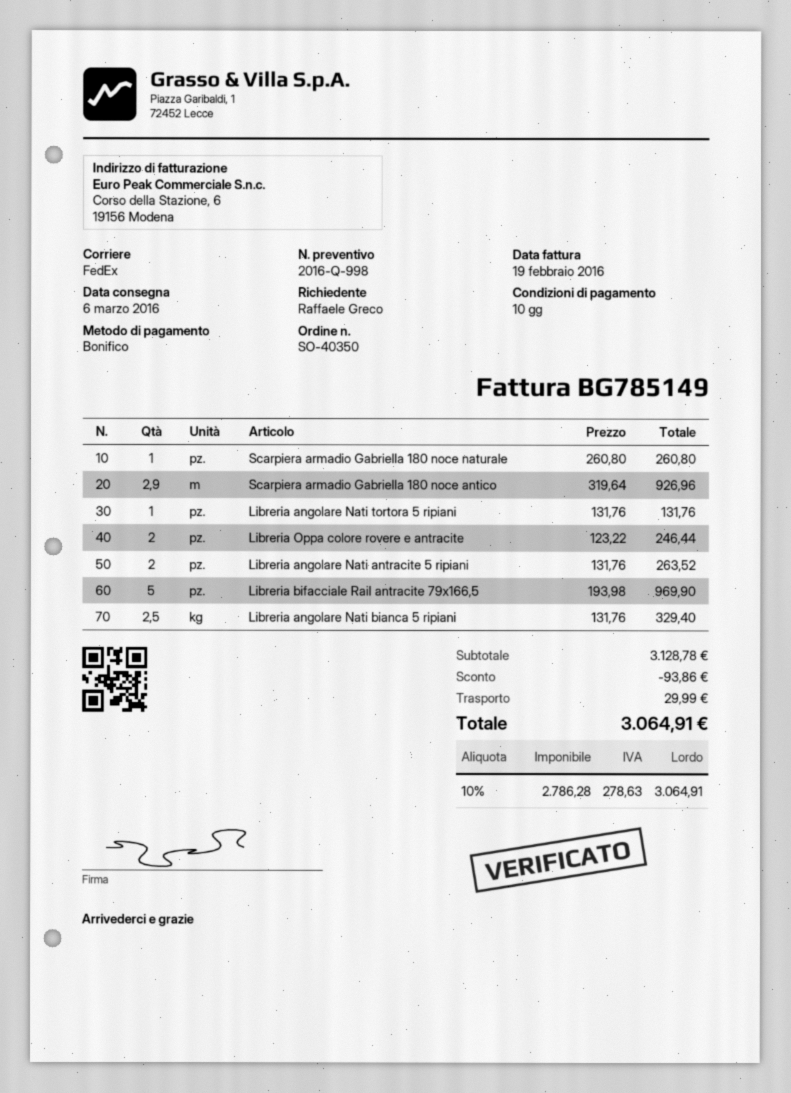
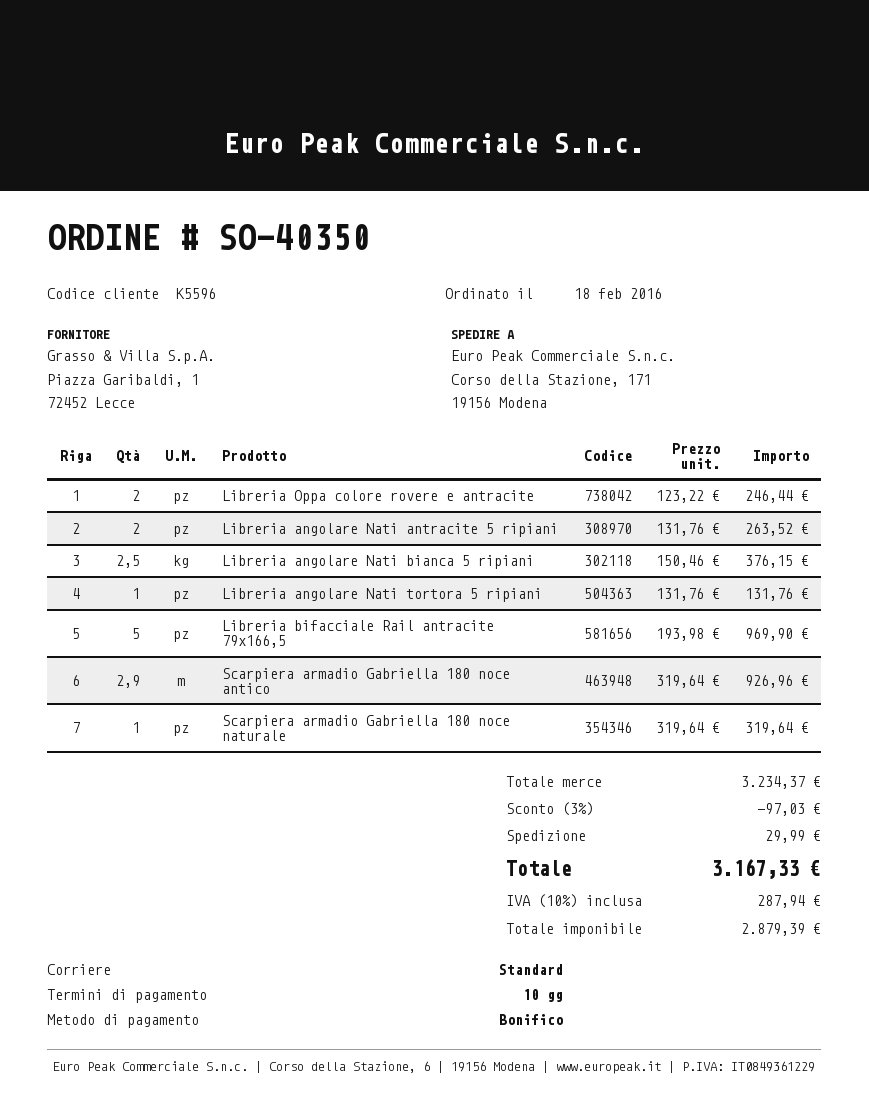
shipping method: FedEx -> standard
Scarpiera armadio Gabriella 180 noce naturale: 1 x 260.80 = 260.80 -> 1 x 319.64 = 319.64
Libreria angolare Nati bianca 5 ripiani: 2.5 x 131.76 = 329.40 -> 2.5 x 150.46 = 376.15
subtotal: 3128.78 -> 3234.37
discount: 93.86 -> 97.03
net: 2786.28 -> 2879.39
tax: 10% = 278.63 -> 10% = 287.94
total: 3064.91 -> 3167.33

